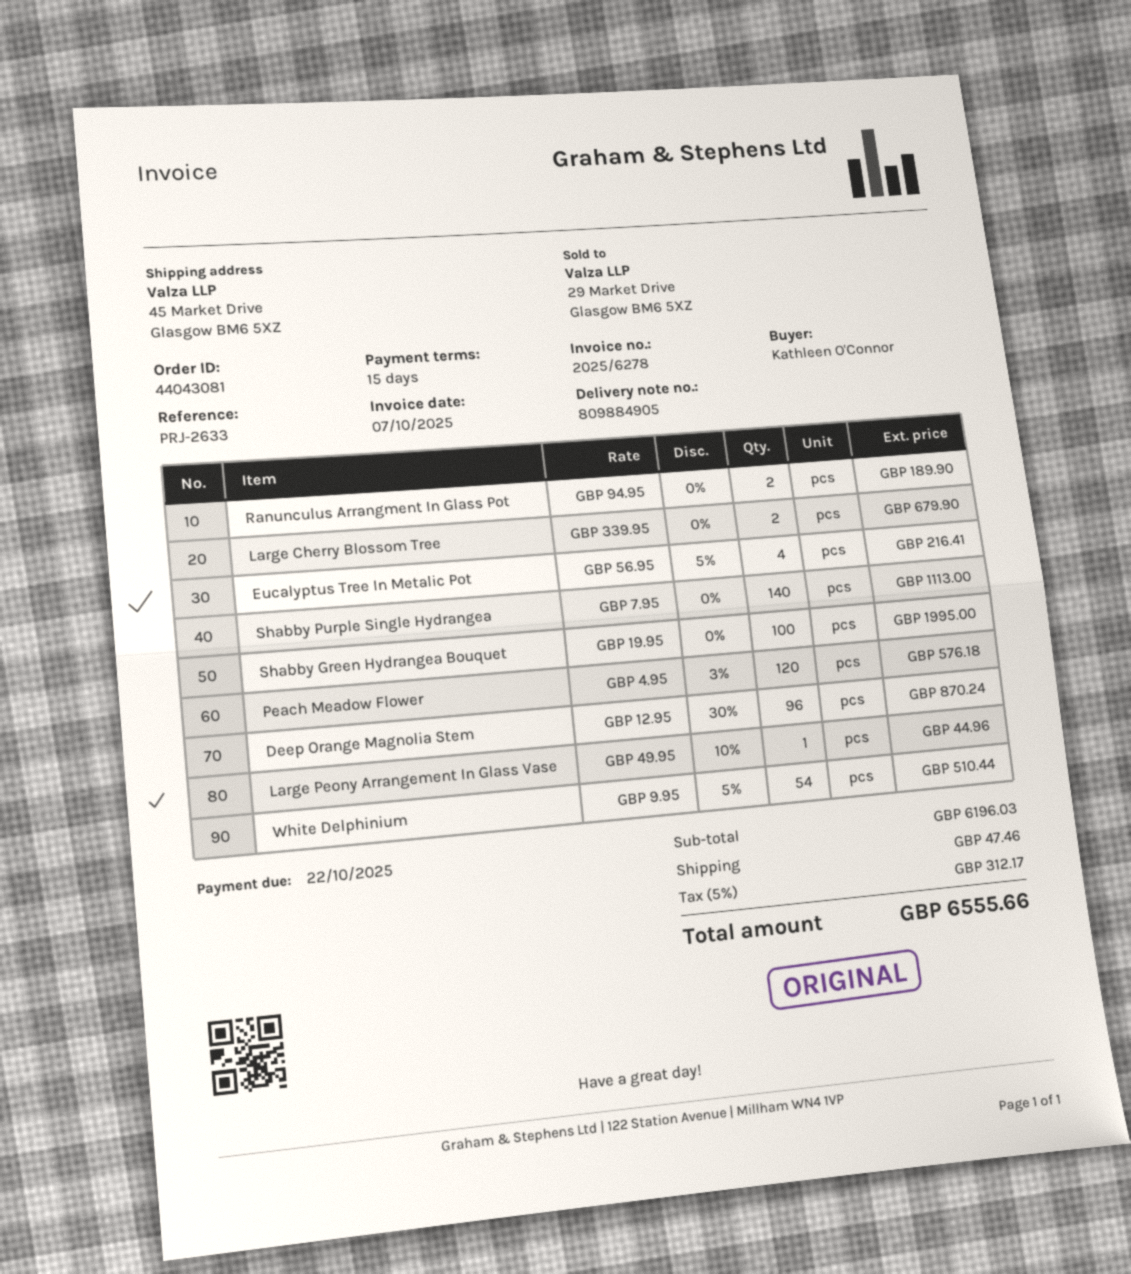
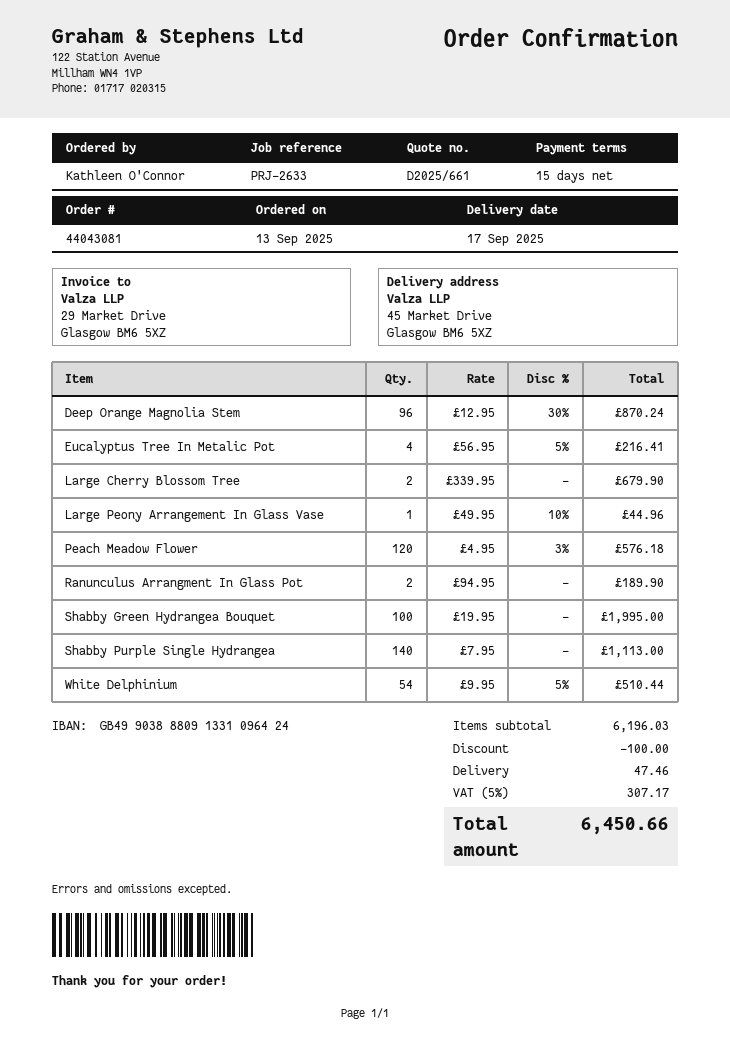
discount: none -> 100.00
tax: 5% = 312.17 -> 5% = 307.17
total: 6555.66 -> 6450.66

